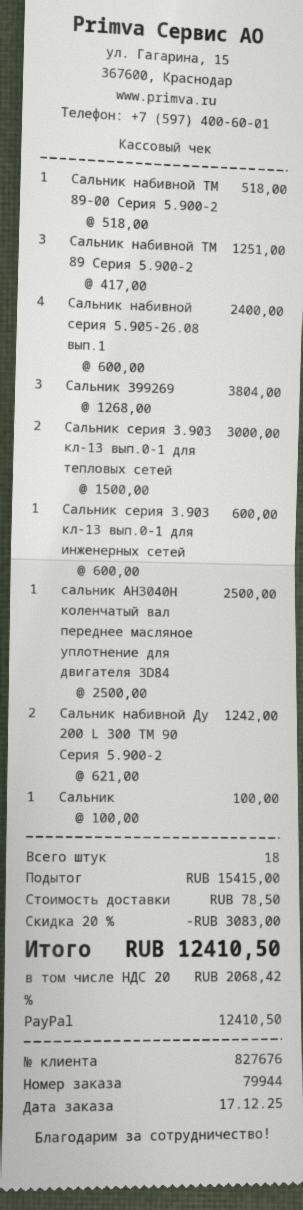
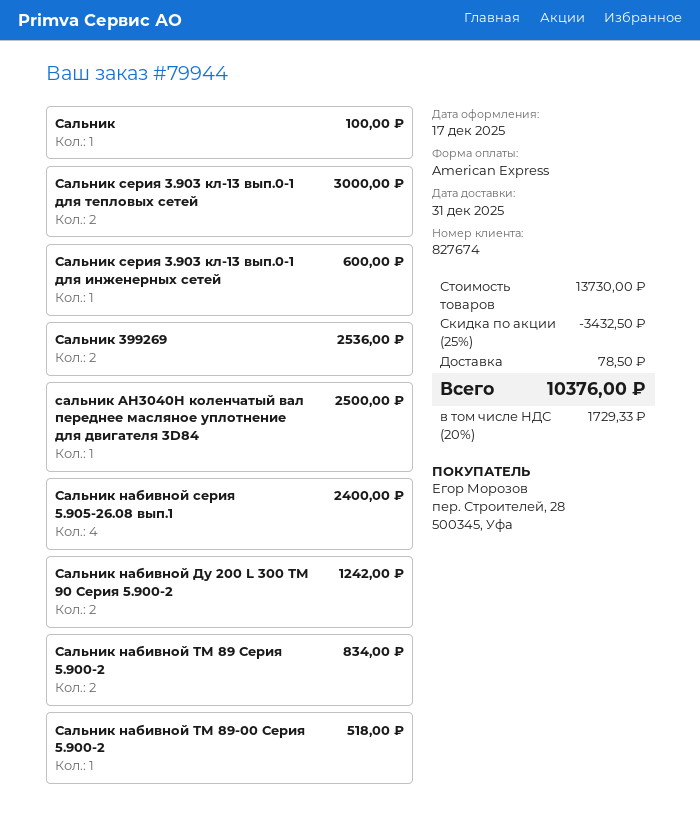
customer number: 827676 -> 827674
payment method: PayPal -> American Express
Сальник набивной ТМ 89 Серия 5.900-2: 3 for 1251.00 -> 2 for 834.00
Сальник 399269: 3 for 3804.00 -> 2 for 2536.00
subtotal: 15415.00 -> 13730.00
discount: 20% = 3083.00 -> 25% = 3432.50
tax: 20% = 2068.42 -> 20% = 1729.33
total: 12410.50 -> 10376.00

